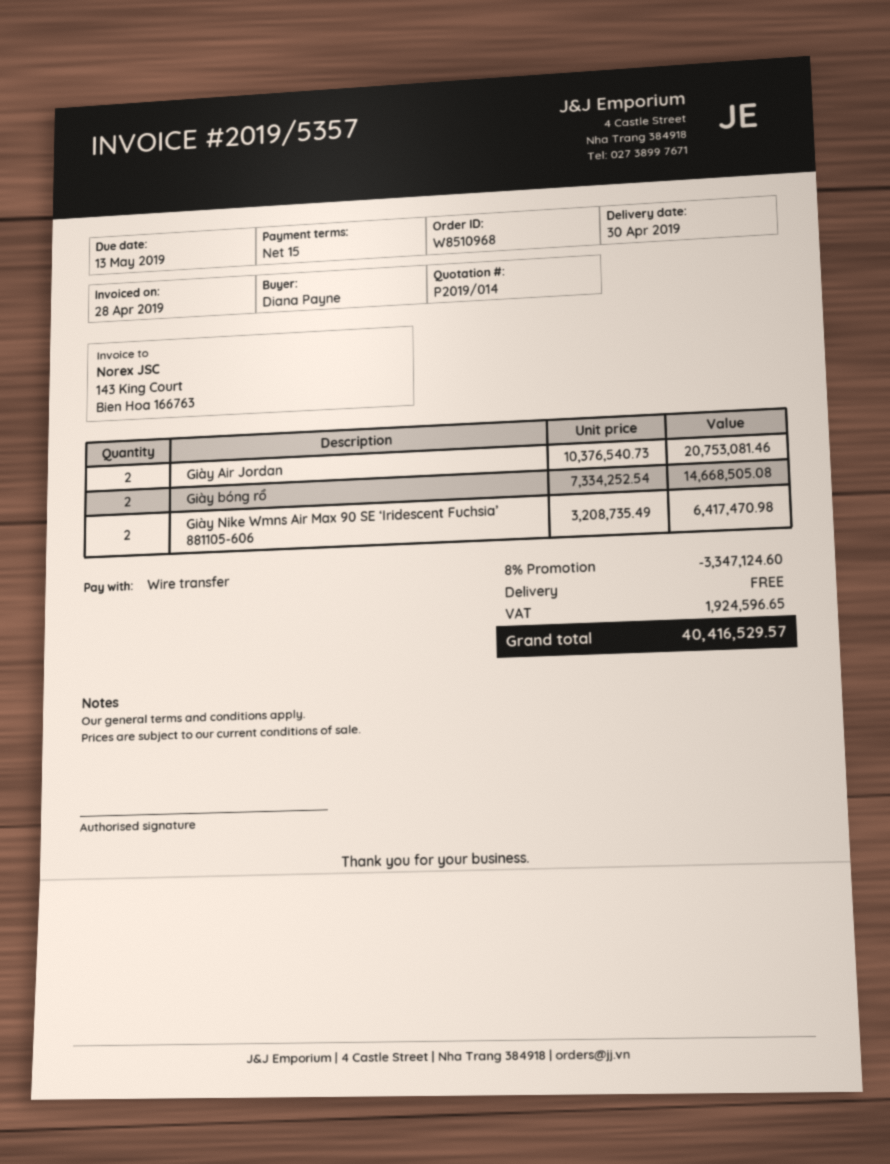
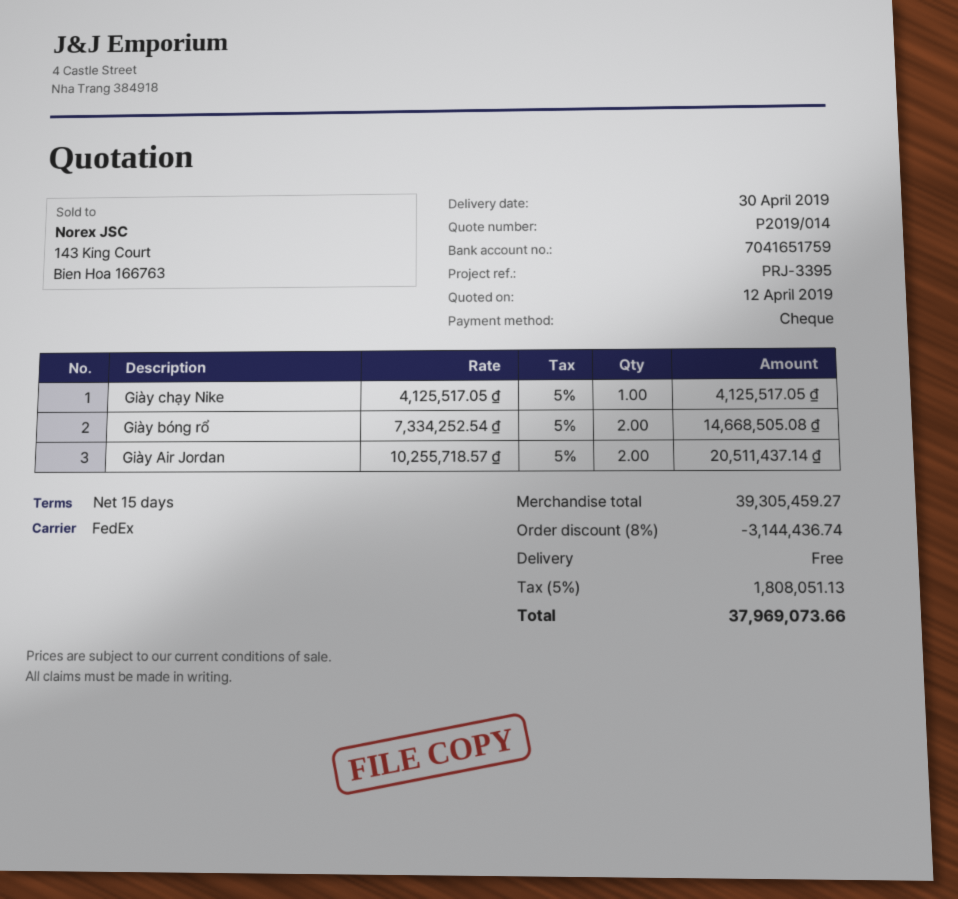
payment method: bank transfer -> cheque
Giày Air Jordan: 2 x 10376540.73 = 20753081.46 -> 2 x 10255718.57 = 20511437.14
Giày Nike Wmns Air Max 90 SE ‘Iridescent Fuchsia’ 881105-606: 2 x 3208735.49 = 6417470.98 -> none
Giày chạy Nike: none -> 1 x 4125517.05 = 4125517.05
discount: 8% = 3347124.60 -> 8% = 3144436.74
tax: 1924596.65 -> 1808051.13
total: 40416529.57 -> 37969073.66

